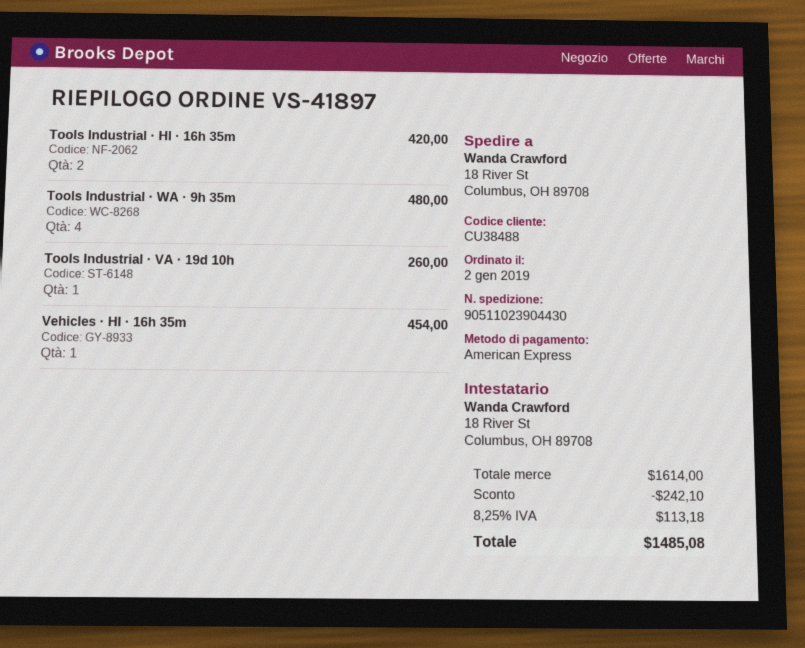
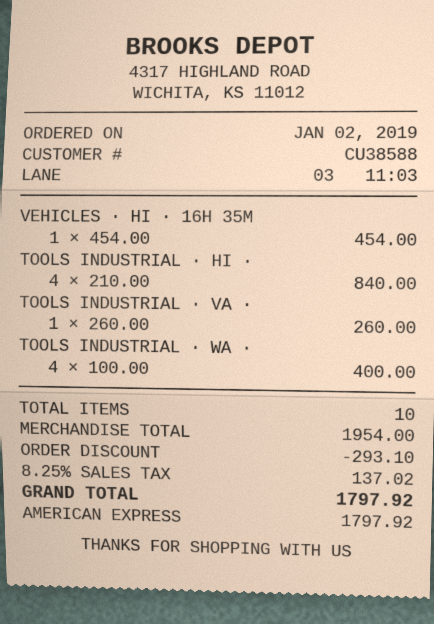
customer number: CU38488 -> CU38588
Tools Industrial · HI · 16h 35m: 2 for 420.00 -> 4 for 840.00
Tools Industrial · WA · 9h 35m: 4 for 480.00 -> 4 for 400.00
subtotal: 1614.00 -> 1954.00
discount: 242.10 -> 293.10
tax: 8.25% = 113.18 -> 8.25% = 137.02
total: 1485.08 -> 1797.92

